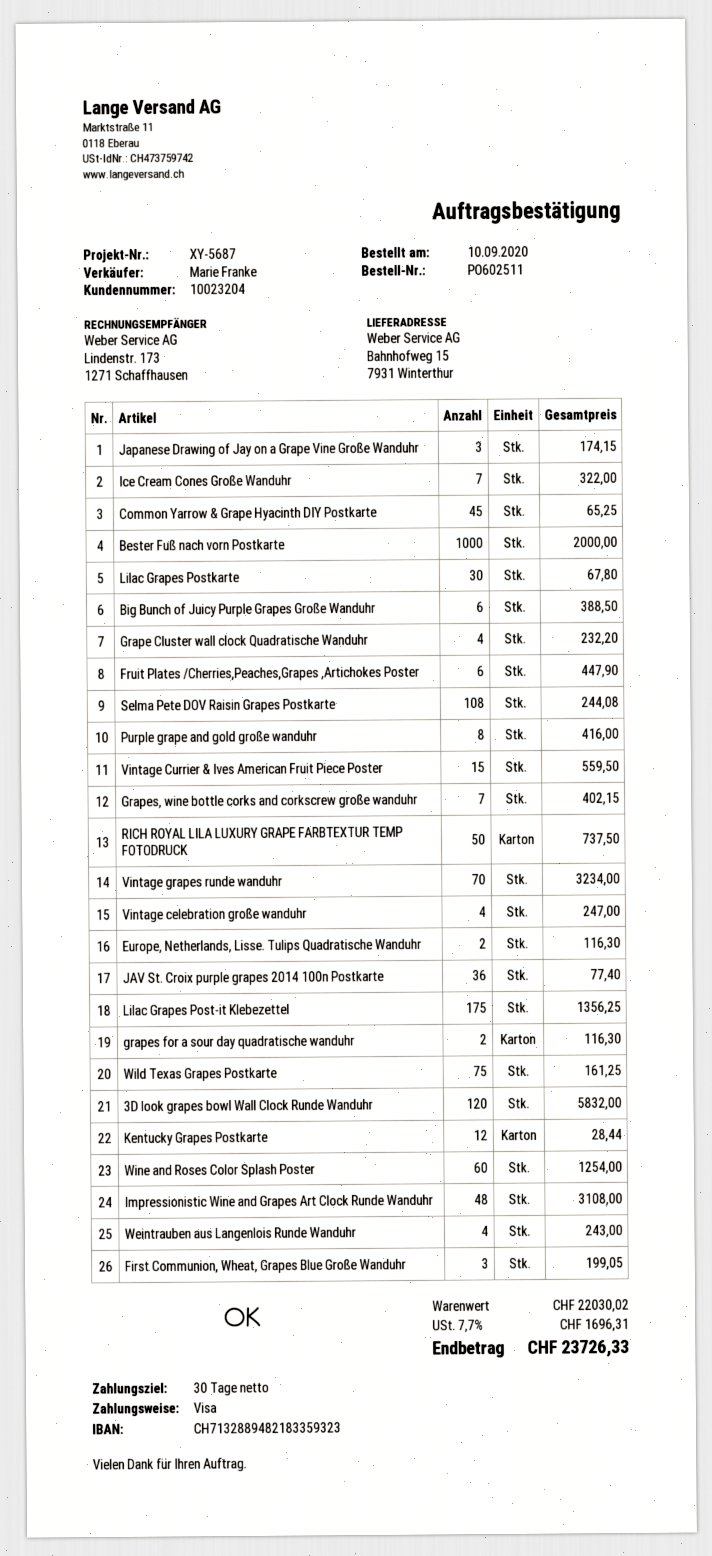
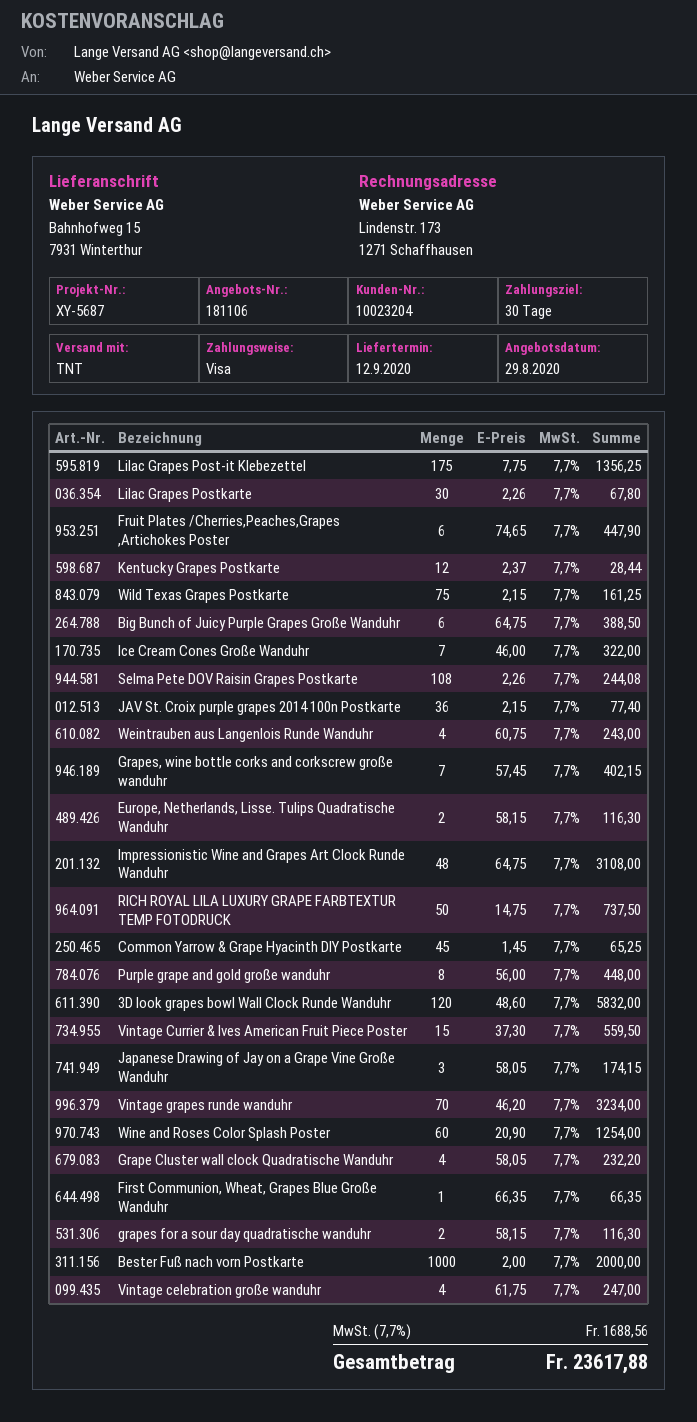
Purple grape and gold große wanduhr: 8 for 416.00 -> 8 for 448.00
First Communion, Wheat, Grapes Blue Große Wanduhr: 3 for 199.05 -> 1 for 66.35
tax: 7.7% = 1696.31 -> 7.7% = 1688.56
total: 23726.33 -> 23617.88

